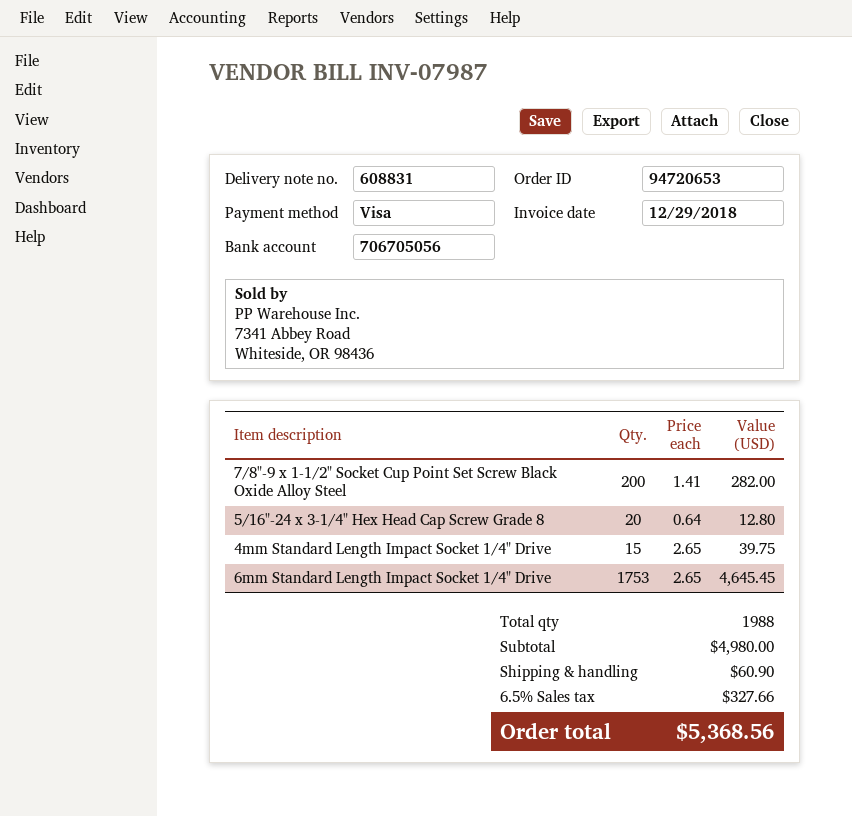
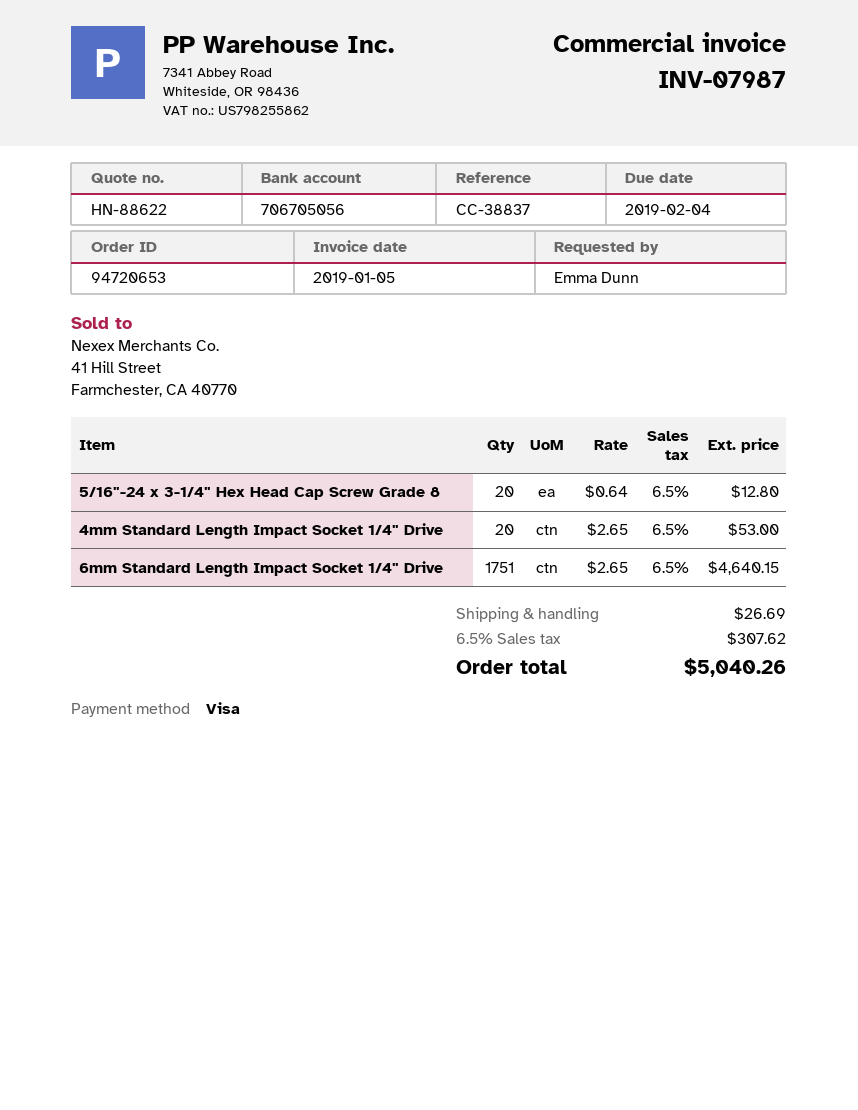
invoice date: 2018-12-29 -> 2019-01-05
7/8"-9 x 1-1/2" Socket Cup Point Set Screw Black Oxide Alloy Steel: 200 x 1.41 = 282.00 -> none
4mm Standard Length Impact Socket 1/4" Drive: 15 x 2.65 = 39.75 -> 20 x 2.65 = 53.00
6mm Standard Length Impact Socket 1/4" Drive: 1753 x 2.65 = 4645.45 -> 1751 x 2.65 = 4640.15
shipping: 60.90 -> 26.69
tax: 6.5% = 327.66 -> 6.5% = 307.62
total: 5368.56 -> 5040.26

